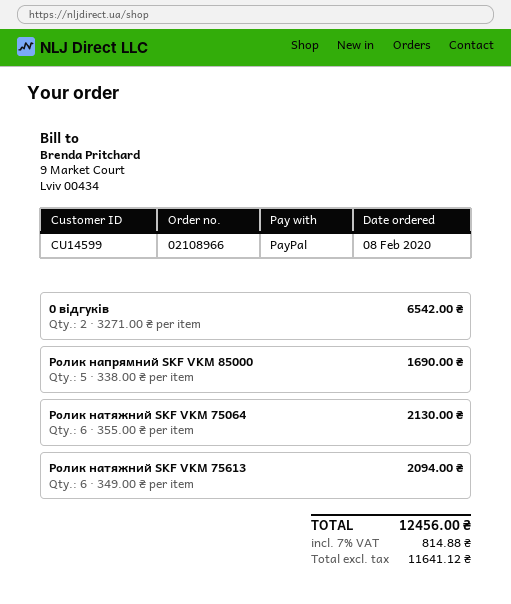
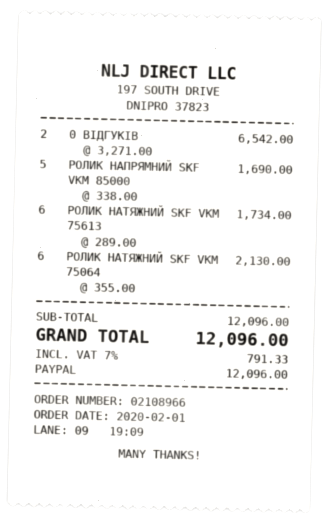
order date: 2020-02-08 -> 2020-02-01
Ролик натяжний SKF VKM 75613: 6 x 349.00 = 2094.00 -> 6 x 289.00 = 1734.00
tax: 7% = 814.88 -> 7% = 791.33
total: 12456.00 -> 12096.00

